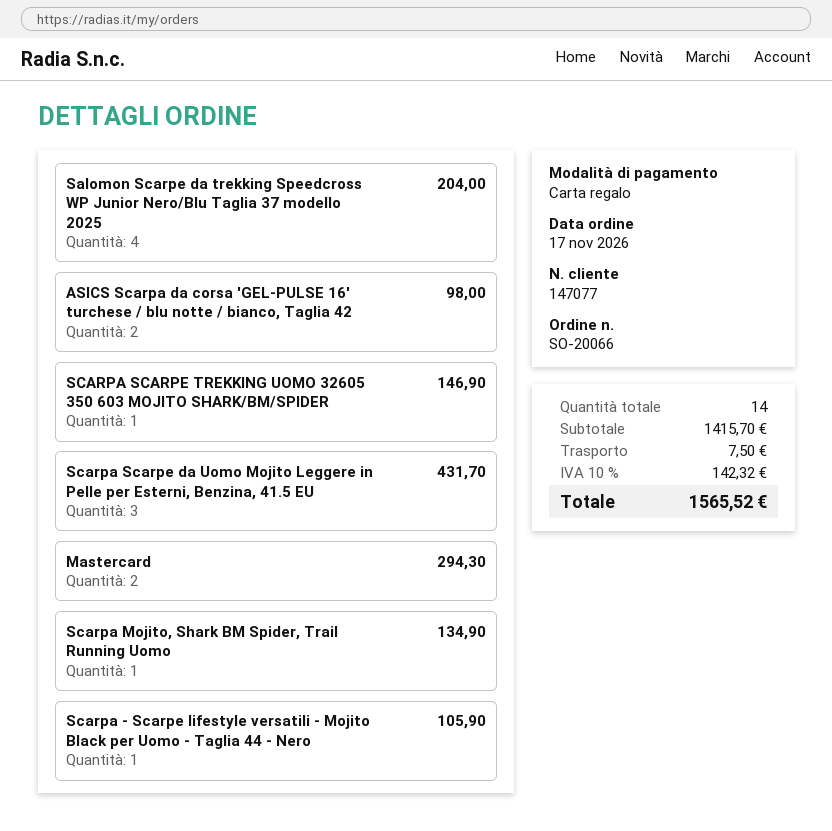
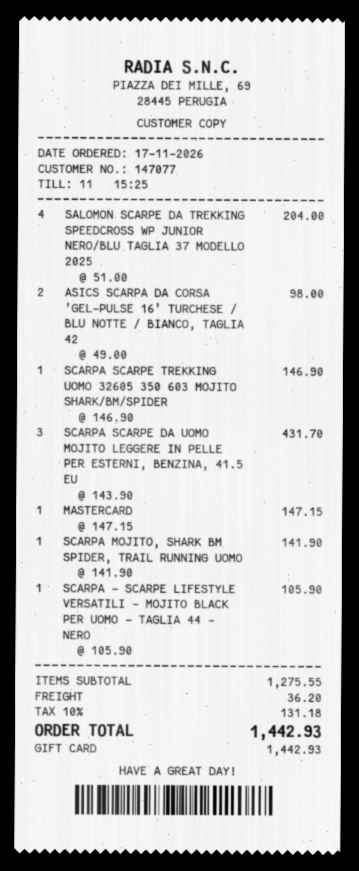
Mastercard: 2 for 294.30 -> 1 for 147.15
Scarpa Mojito, Shark BM Spider, Trail Running Uomo: 1 for 134.90 -> 1 for 141.90
subtotal: 1415.70 -> 1275.55
shipping: 7.50 -> 36.20
tax: 10% = 142.32 -> 10% = 131.18
total: 1565.52 -> 1442.93

